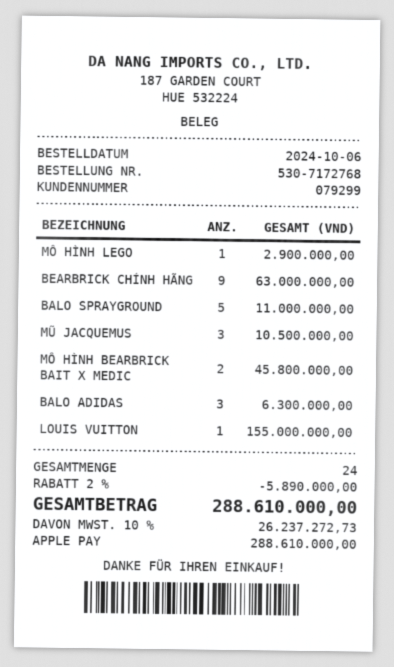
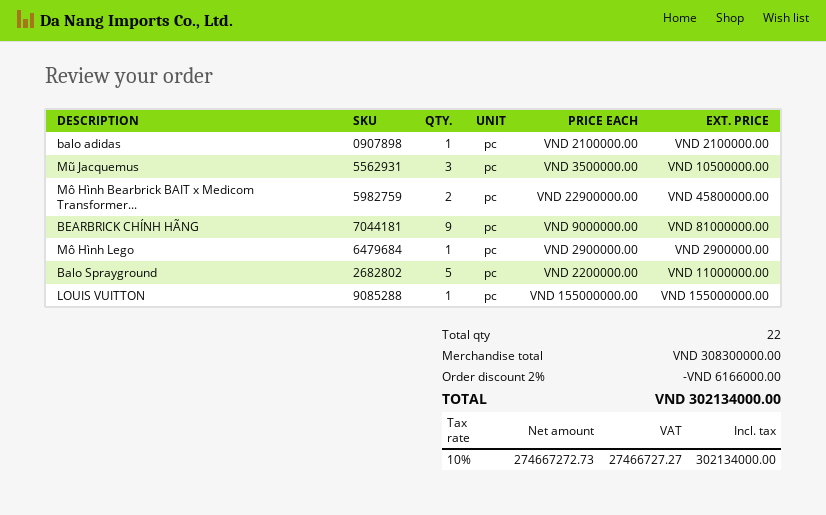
BEARBRICK CHÍNH HÃNG: 9 for 63000000.00 -> 9 for 81000000.00
BALO ADIDAS: 3 for 6300000.00 -> 1 for 2100000.00
total quantity: 24 -> 22
discount: 2% = 5890000.00 -> 2% = 6166000.00
tax: 10% = 26237272.73 -> 10% = 27466727.27
total: 288610000.00 -> 302134000.00

